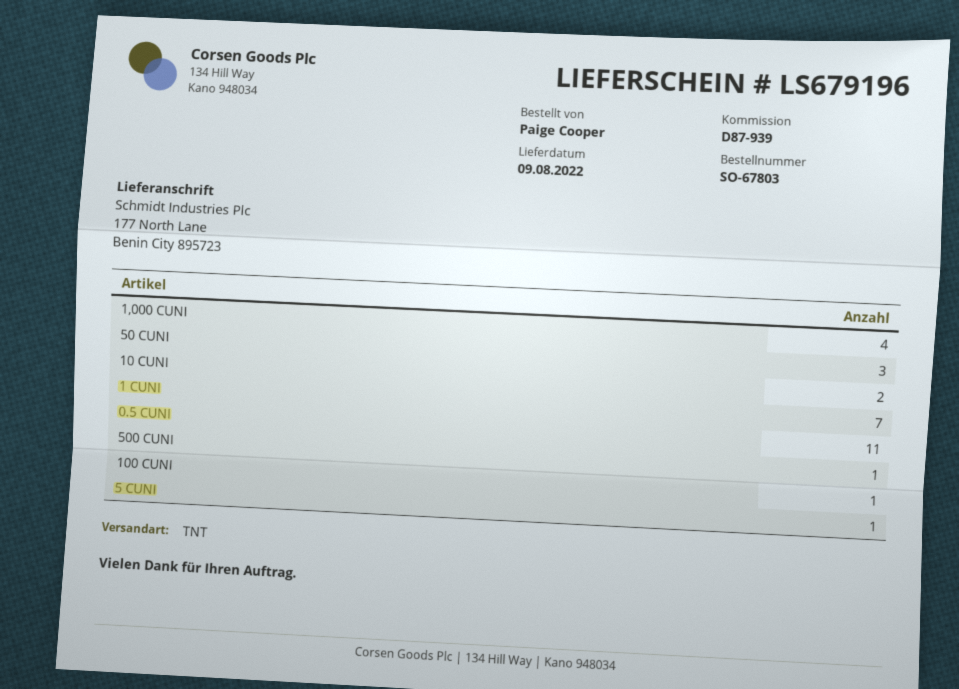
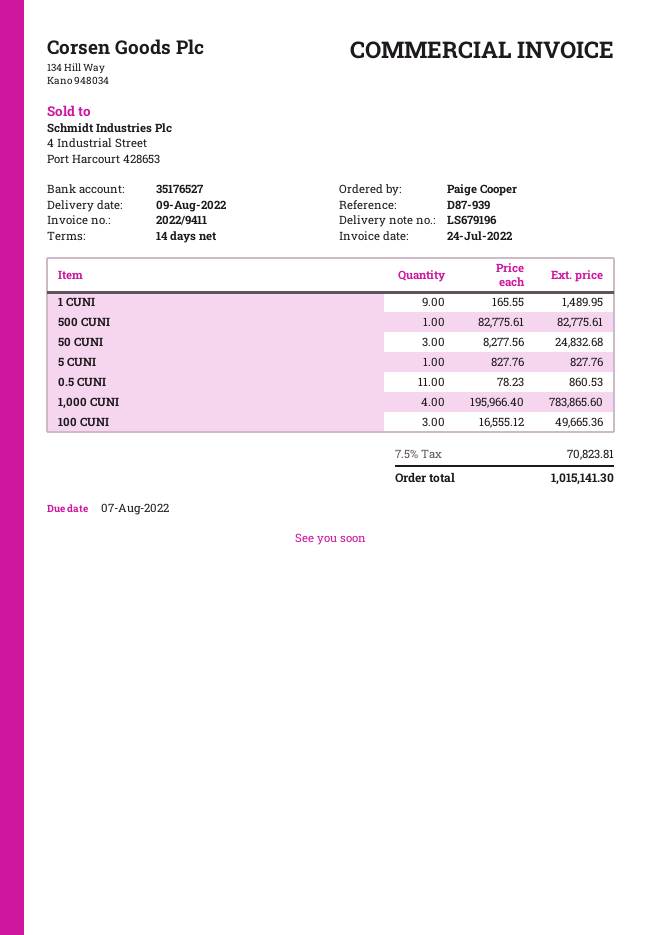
10 CUNI: 2 -> none
1 CUNI: 7 -> 9
100 CUNI: 1 -> 3

